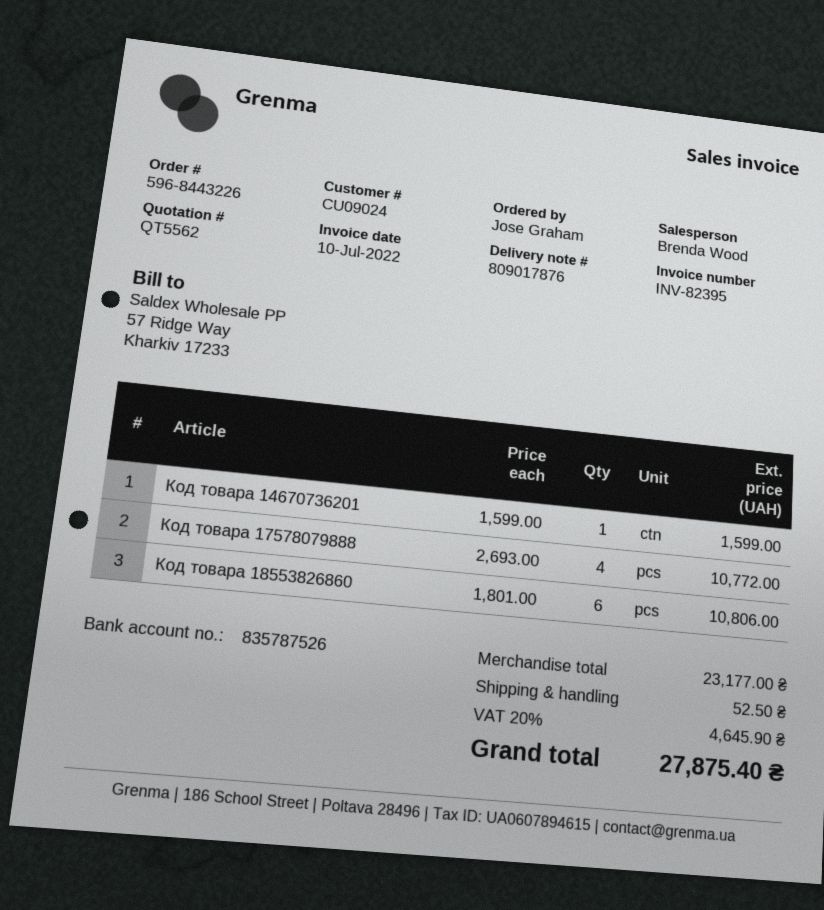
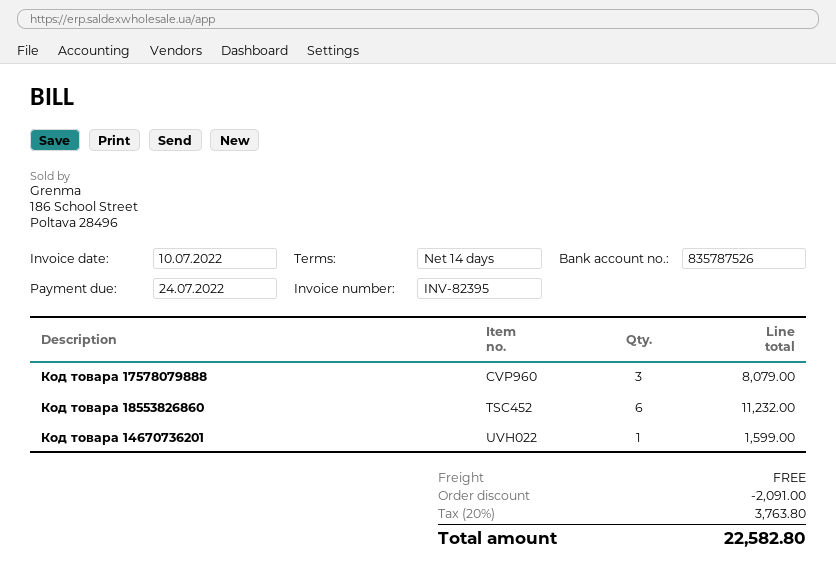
Код товара 17578079888: 4 for 10772.00 -> 3 for 8079.00
Код товара 18553826860: 6 for 10806.00 -> 6 for 11232.00
discount: none -> 2091.00
shipping: 52.50 -> 0.00
tax: 20% = 4645.90 -> 20% = 3763.80
total: 27875.40 -> 22582.80

